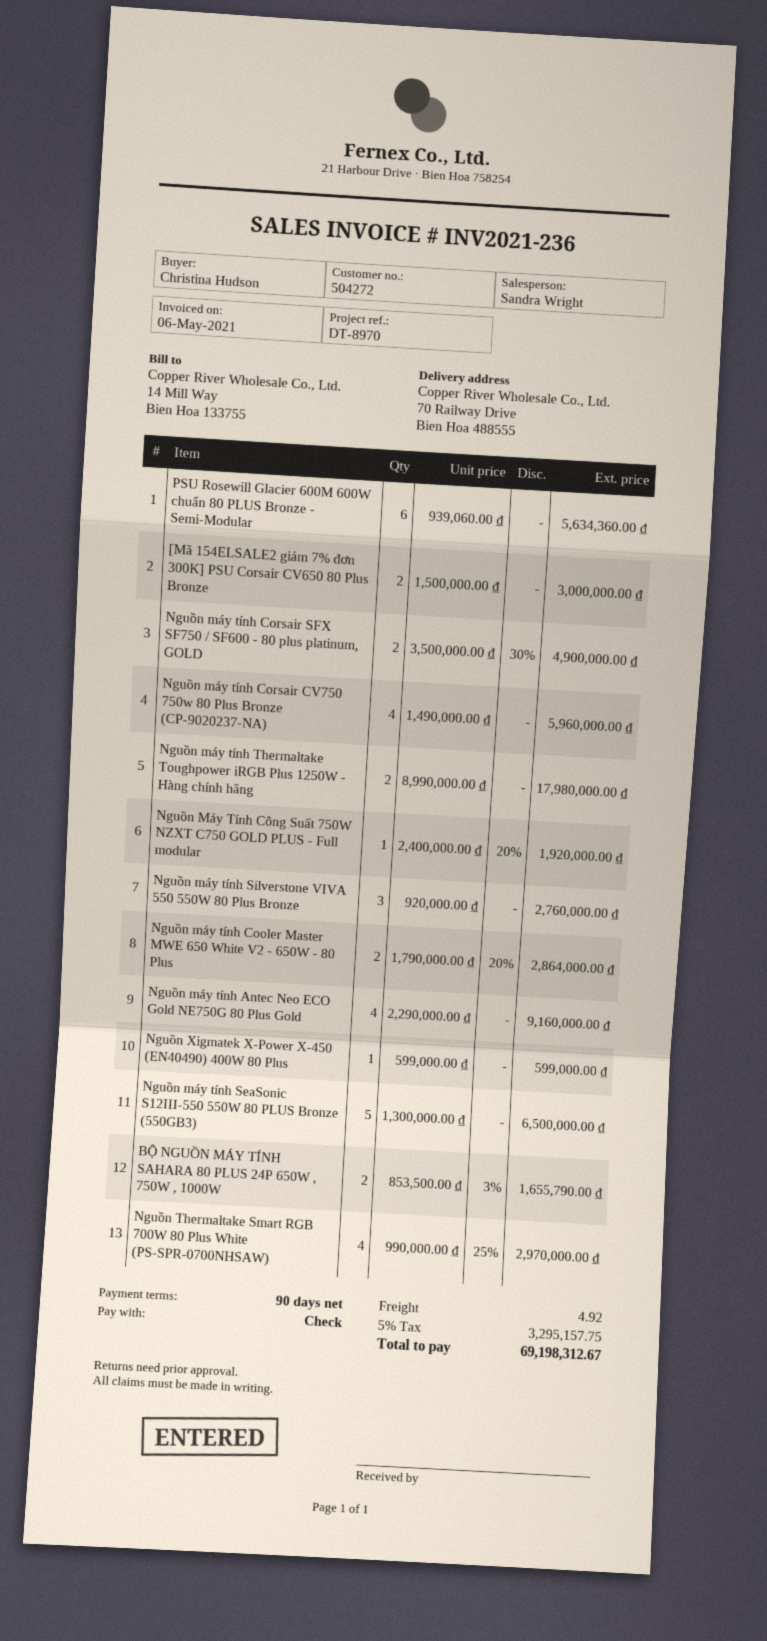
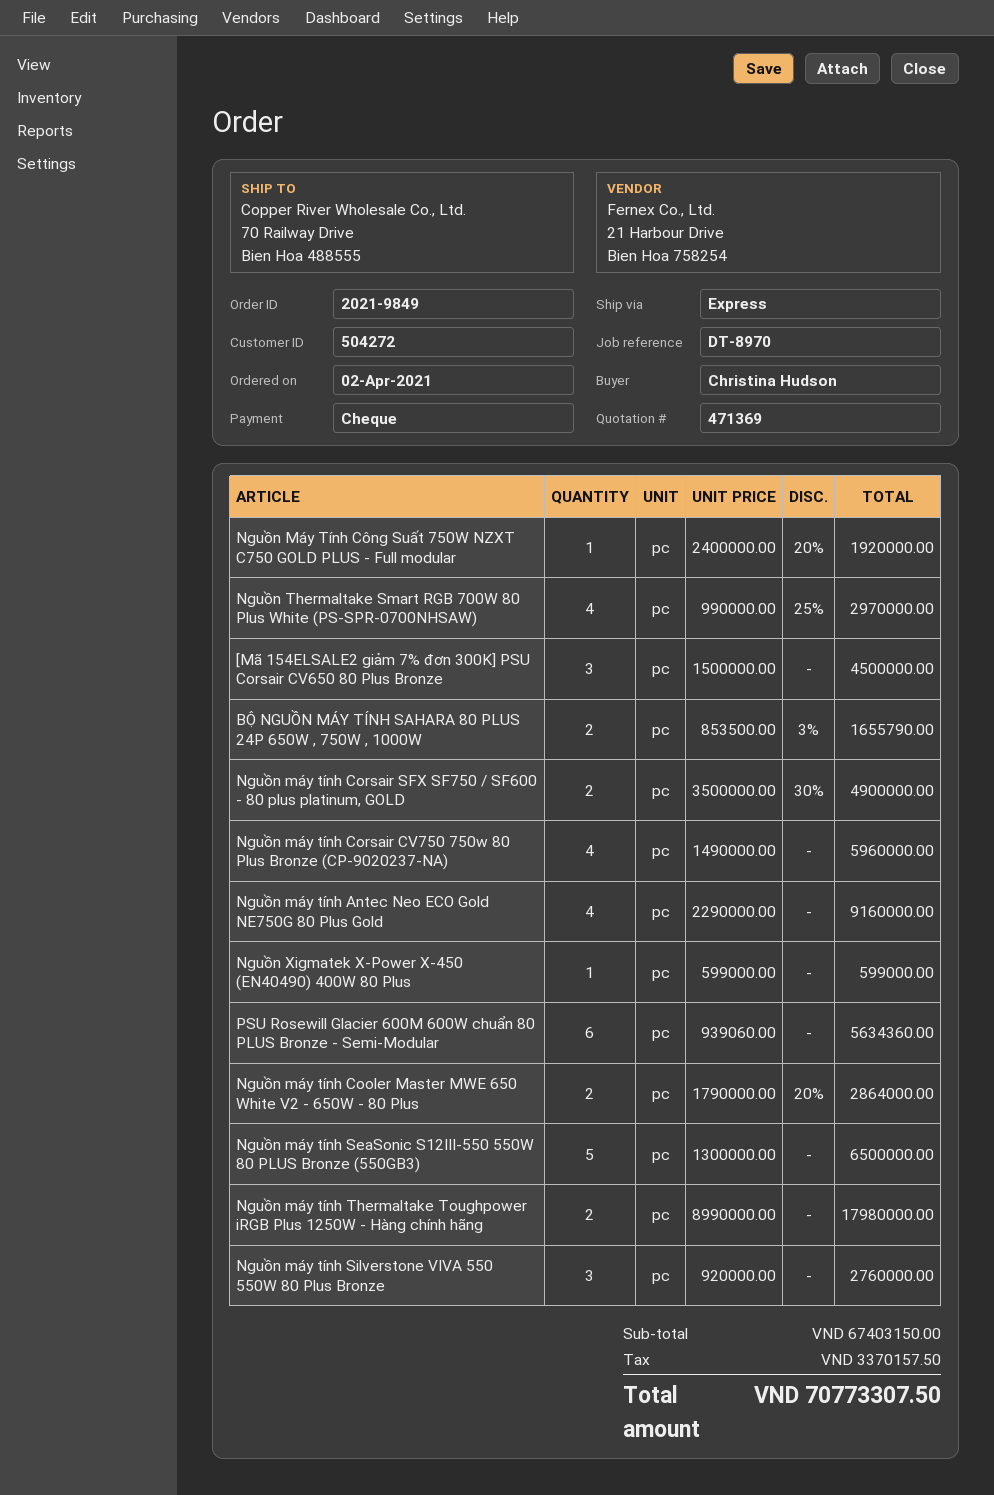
[Mã 154ELSALE2 giảm 7% đơn 300K] PSU Corsair CV650 80 Plus Bronze: 2 x 1500000.00 = 3000000.00 -> 3 x 1500000.00 = 4500000.00
shipping: 4.92 -> none
tax: 3295157.75 -> 3370157.50
total: 69198312.67 -> 70773307.50

